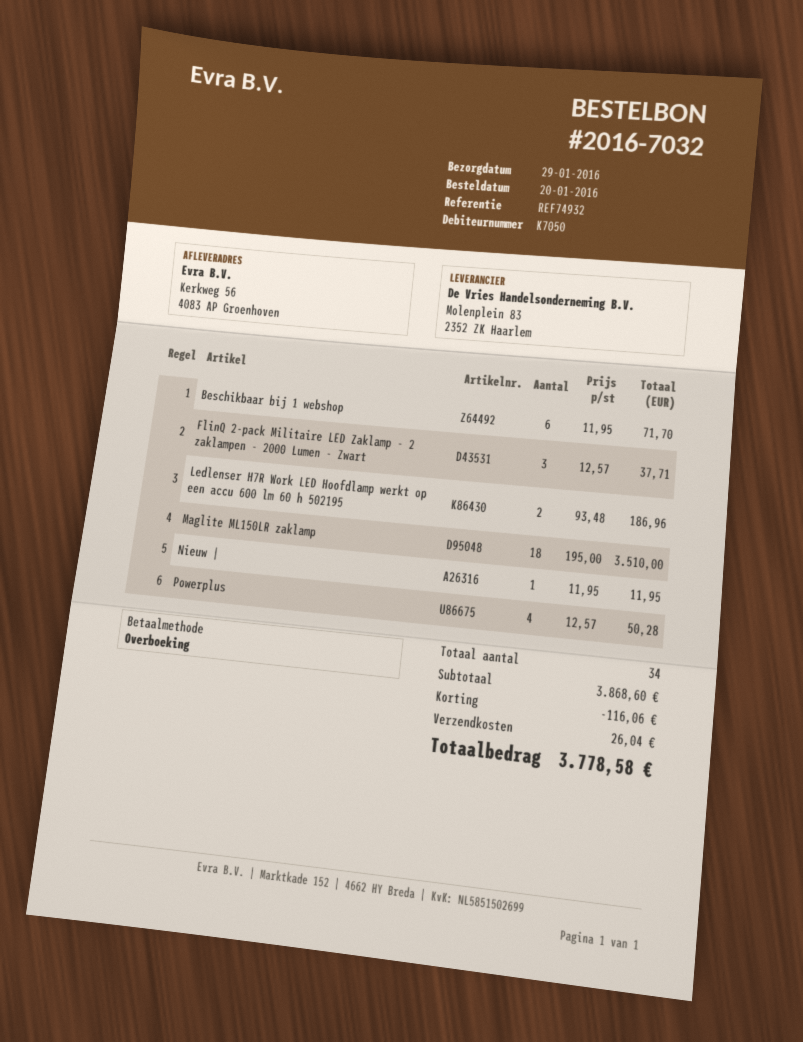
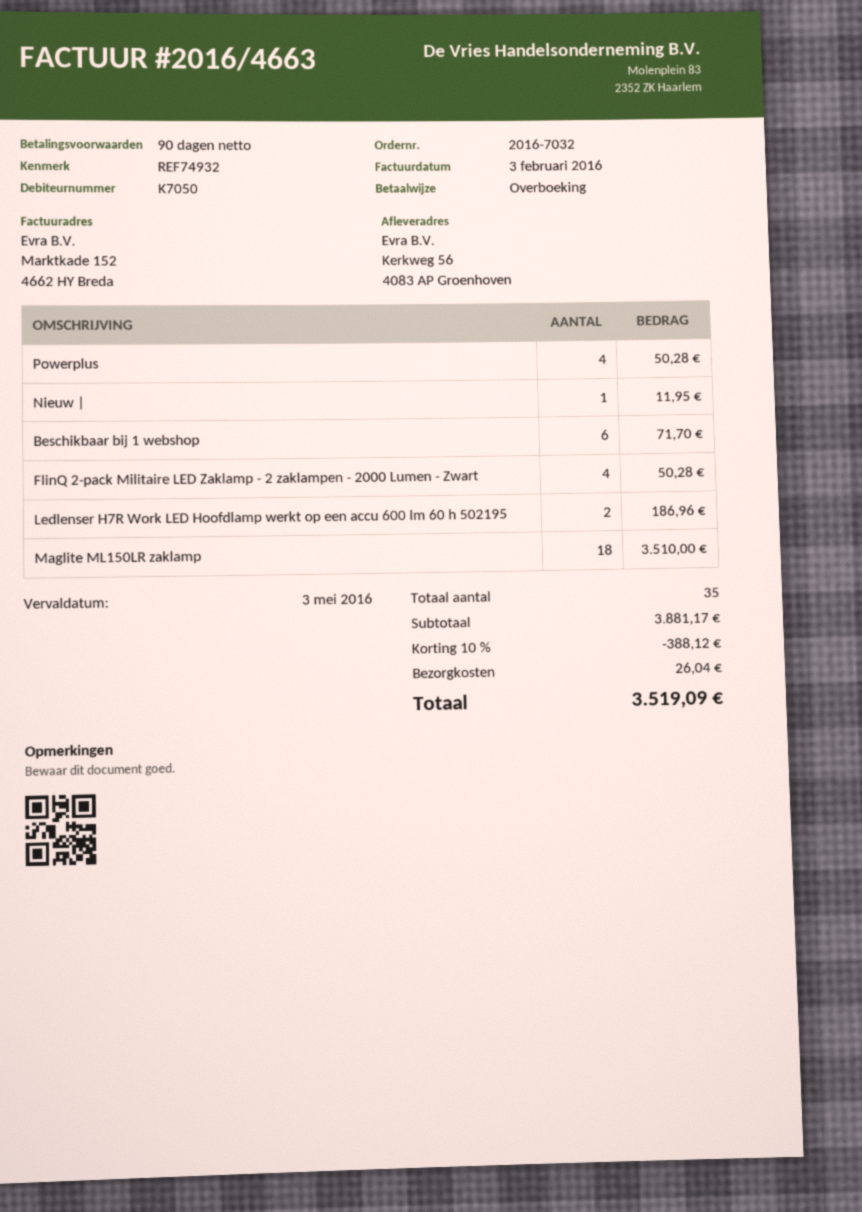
FlinQ 2-pack Militaire LED Zaklamp - 2 zaklampen - 2000 Lumen - Zwart: 3 for 37.71 -> 4 for 50.28
total quantity: 34 -> 35
subtotal: 3868.60 -> 3881.17
discount: 116.06 -> 388.12
total: 3778.58 -> 3519.09

